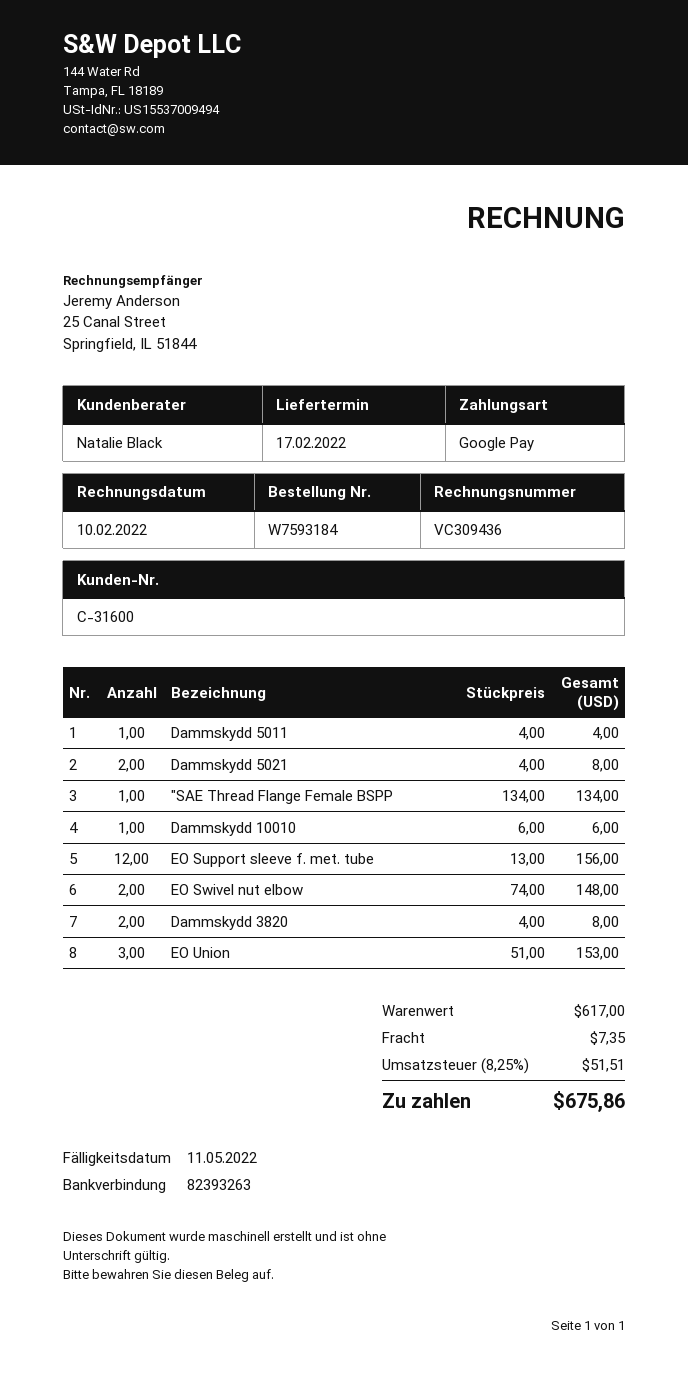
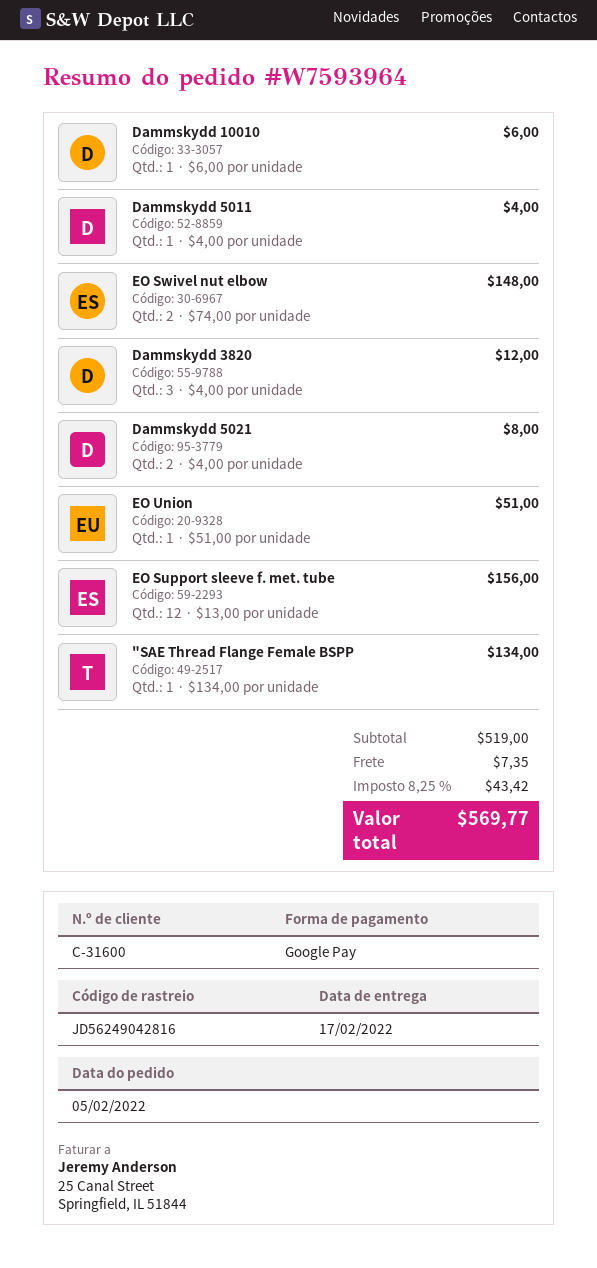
order number: W7593184 -> W7593964
Dammskydd 3820: 2 x 4.00 = 8.00 -> 3 x 4.00 = 12.00
EO Union: 3 x 51.00 = 153.00 -> 1 x 51.00 = 51.00
subtotal: 617.00 -> 519.00
tax: 8.25% = 51.51 -> 8.25% = 43.42
total: 675.86 -> 569.77

